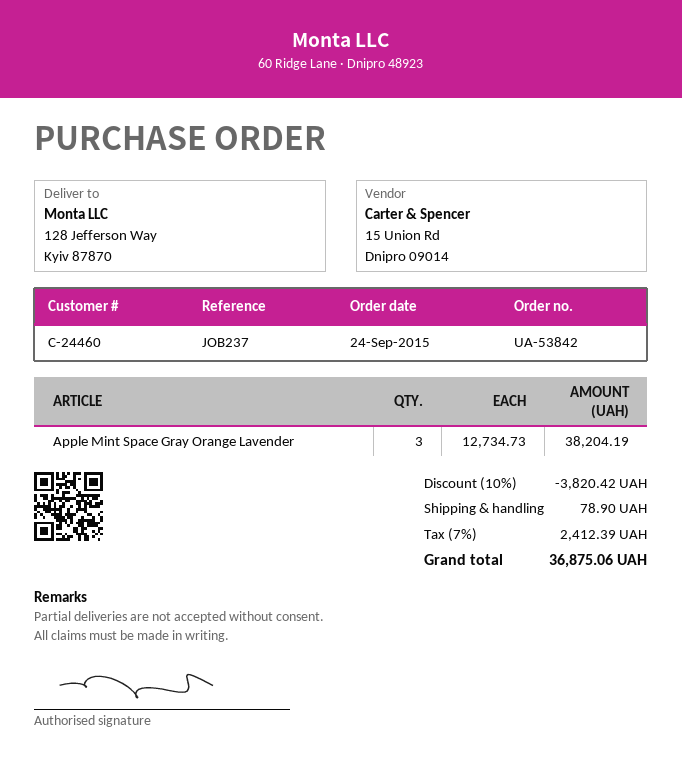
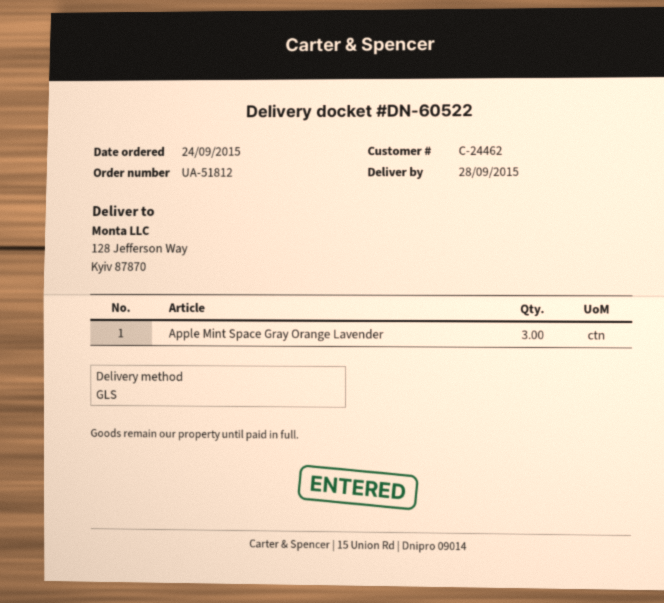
order number: UA-53842 -> UA-51812
customer number: C-24460 -> C-24462

